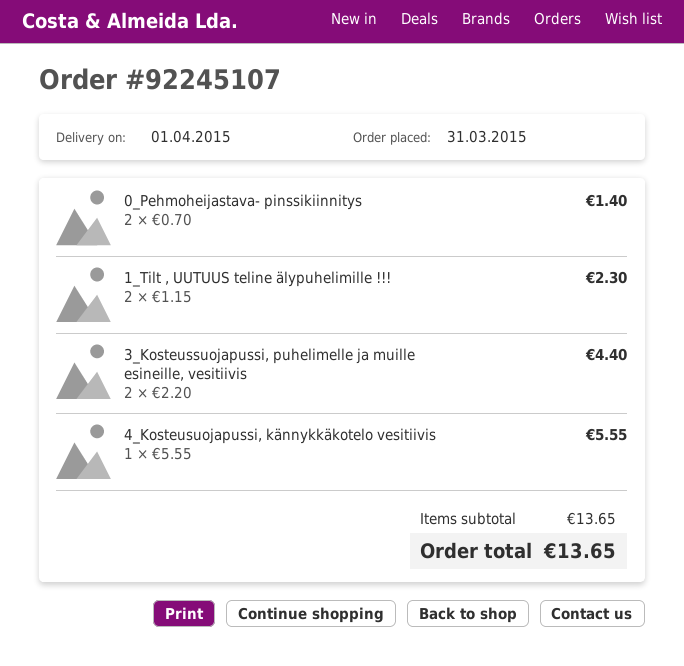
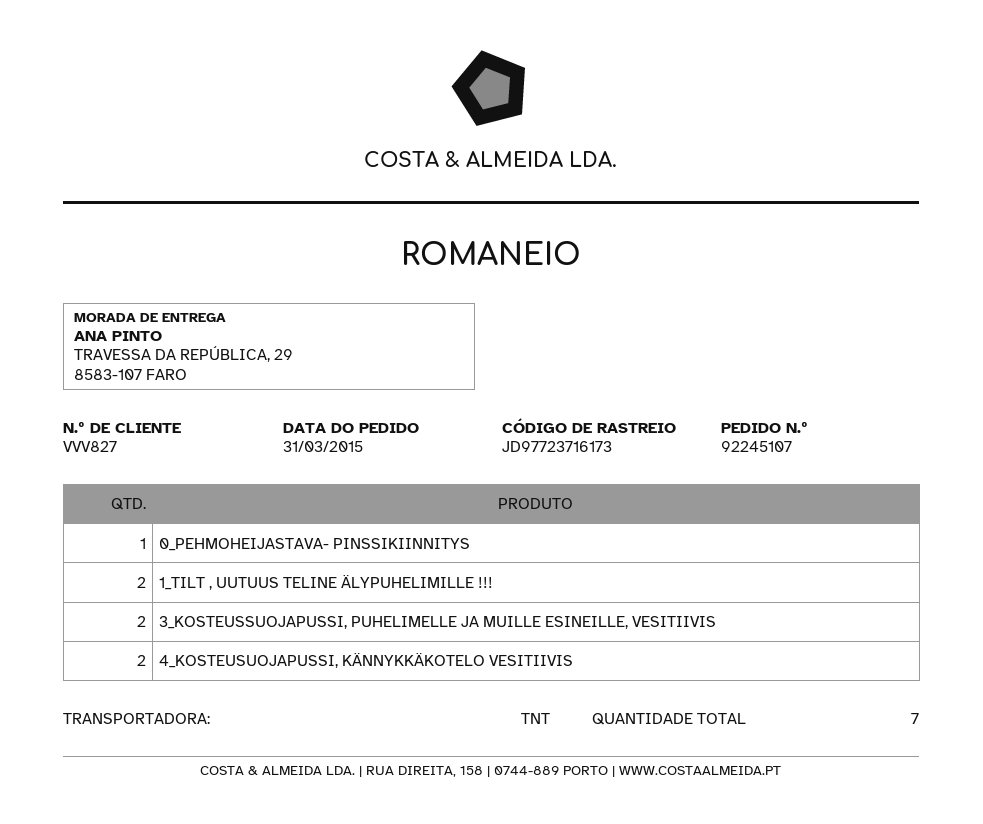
0_Pehmoheijastava- pinssikiinnitys: 2 -> 1
4_Kosteusuojapussi, kännykkäkotelo vesitiivis: 1 -> 2

